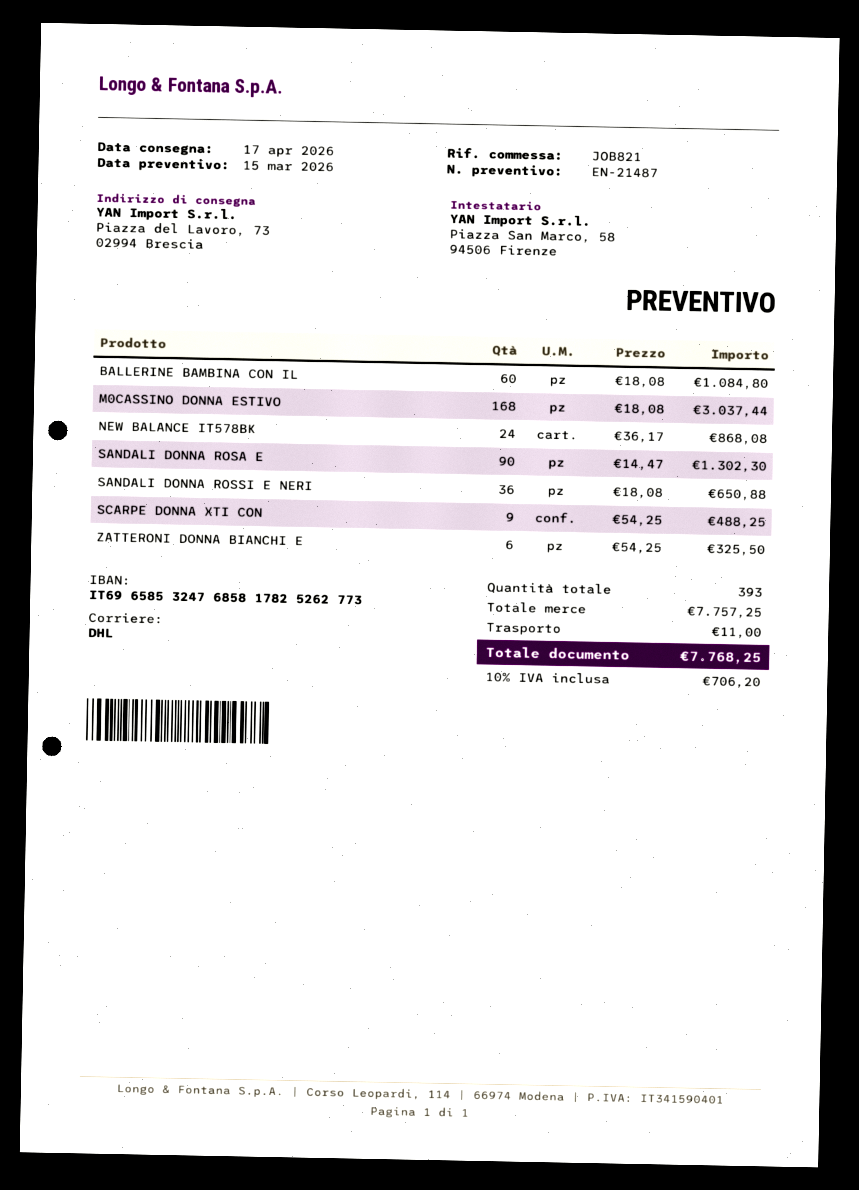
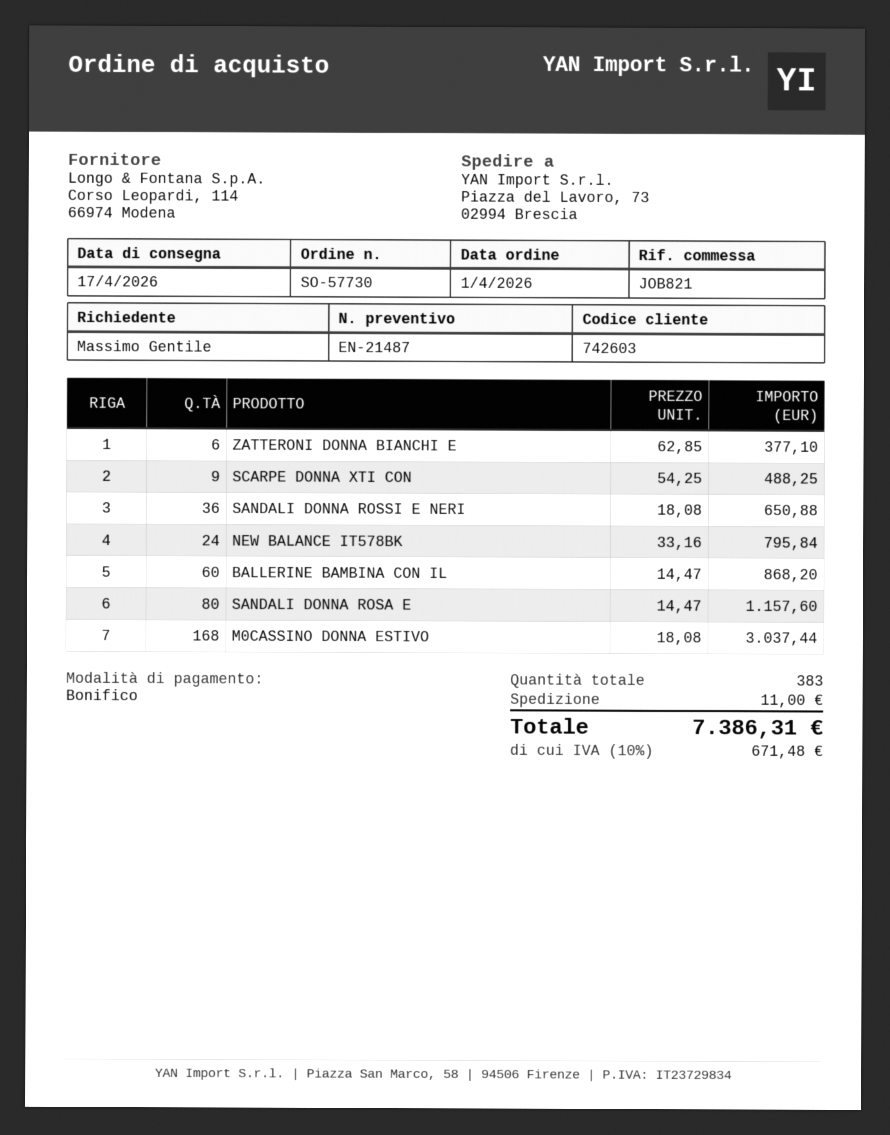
BALLERINE BAMBINA CON IL: 60 x 18.08 = 1084.80 -> 60 x 14.47 = 868.20
NEW BALANCE IT578BK: 24 x 36.17 = 868.08 -> 24 x 33.16 = 795.84
SANDALI DONNA ROSA E: 90 x 14.47 = 1302.30 -> 80 x 14.47 = 1157.60
ZATTERONI DONNA BIANCHI E: 6 x 54.25 = 325.50 -> 6 x 62.85 = 377.10
total quantity: 393 -> 383
tax: 10% = 706.20 -> 10% = 671.48
total: 7768.25 -> 7386.31

